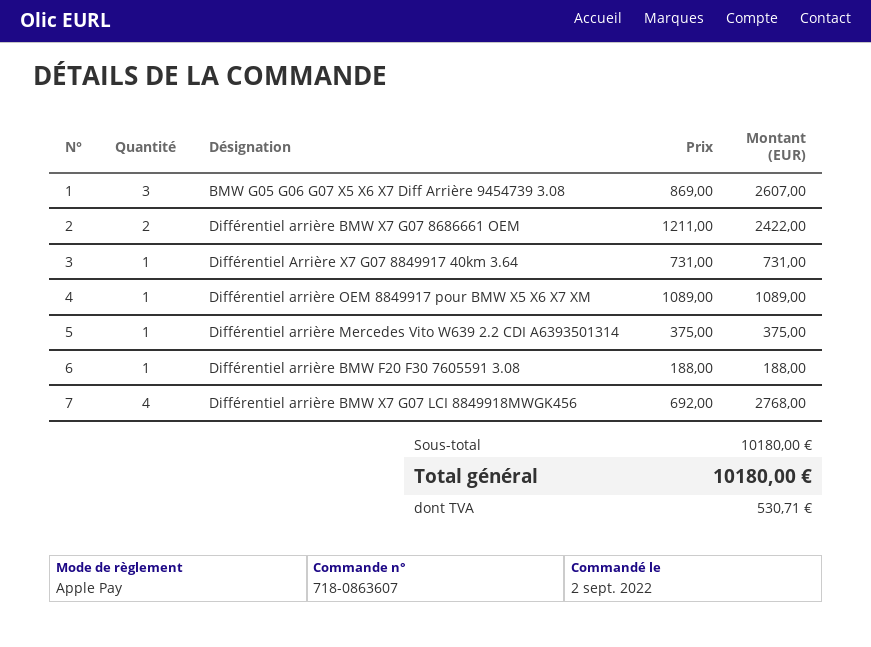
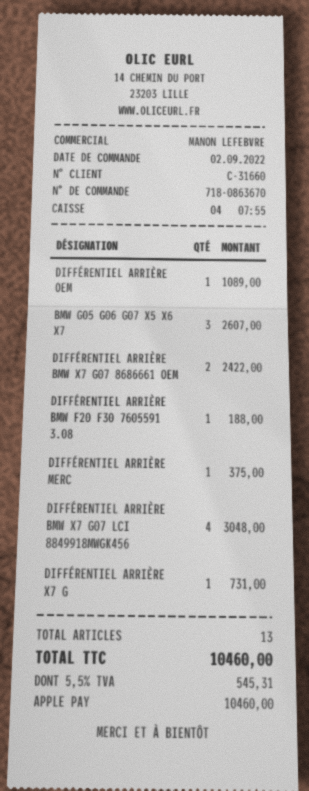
order number: 718-0863607 -> 718-0863670
Différentiel arrière BMW X7 G07 LCI 8849918MWGK456: 4 for 2768.00 -> 4 for 3048.00
tax: 530.71 -> 545.31
total: 10180.00 -> 10460.00

